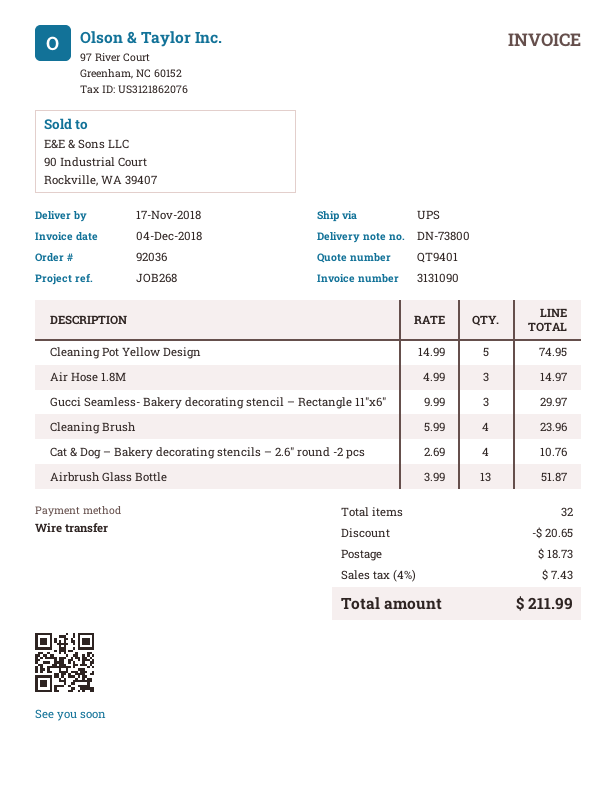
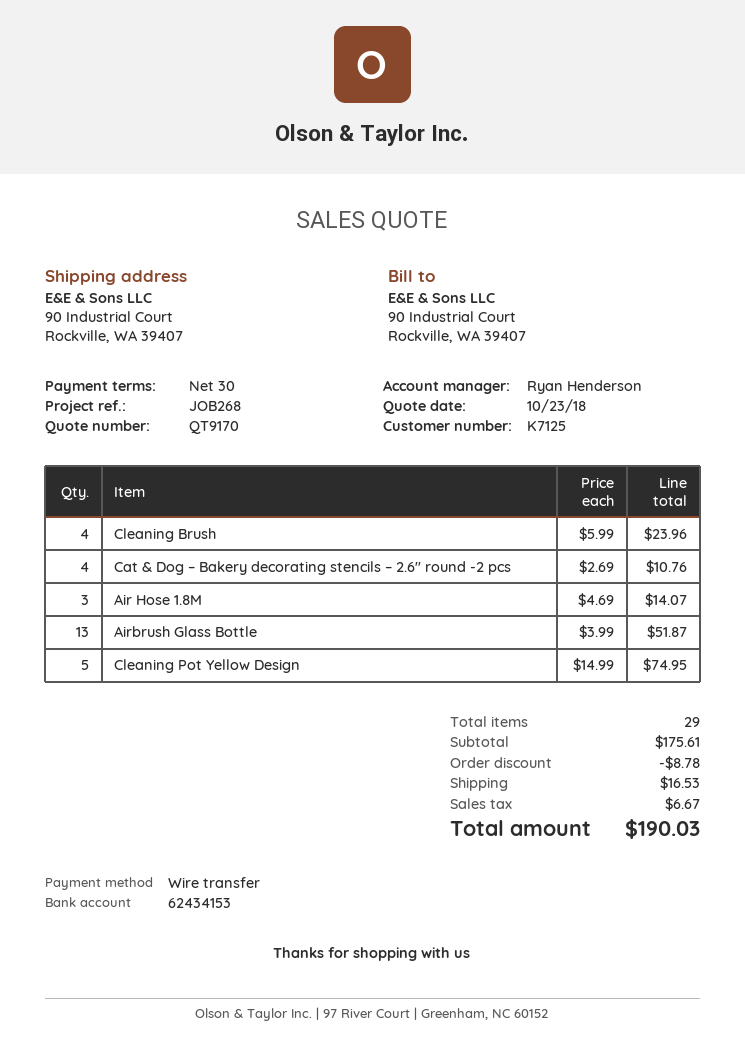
quote number: QT9401 -> QT9170
Air Hose 1.8M: 3 x 4.99 = 14.97 -> 3 x 4.69 = 14.07
Gucci Seamless- Bakery decorating stencil – Rectangle 11″x6″: 3 x 9.99 = 29.97 -> none
total quantity: 32 -> 29
discount: 20.65 -> 8.78
shipping: 18.73 -> 16.53
tax: 7.43 -> 6.67
total: 211.99 -> 190.03

